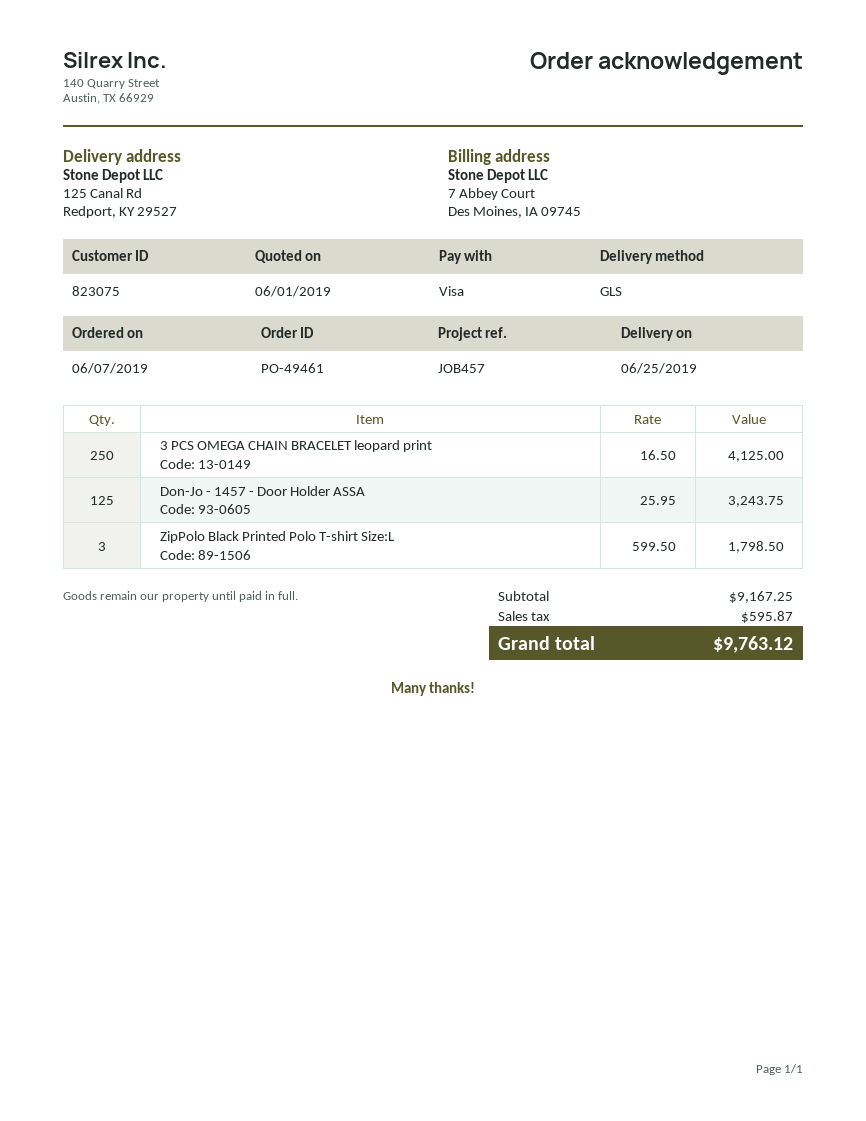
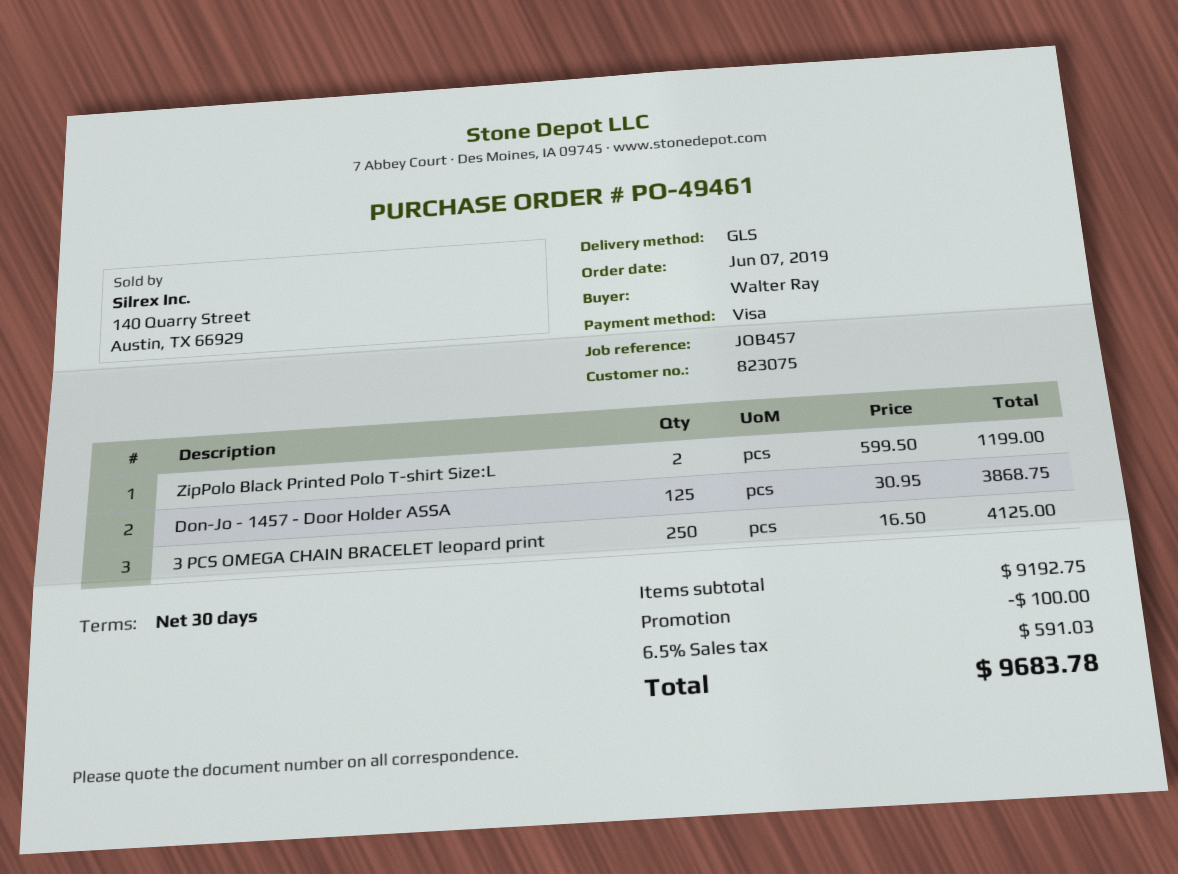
Don-Jo - 1457 - Door Holder ASSA: 125 x 25.95 = 3243.75 -> 125 x 30.95 = 3868.75
ZipPolo Black Printed Polo T-shirt Size:L: 3 x 599.50 = 1798.50 -> 2 x 599.50 = 1199.00
subtotal: 9167.25 -> 9192.75
discount: none -> 100.00
tax: 595.87 -> 591.03
total: 9763.12 -> 9683.78

